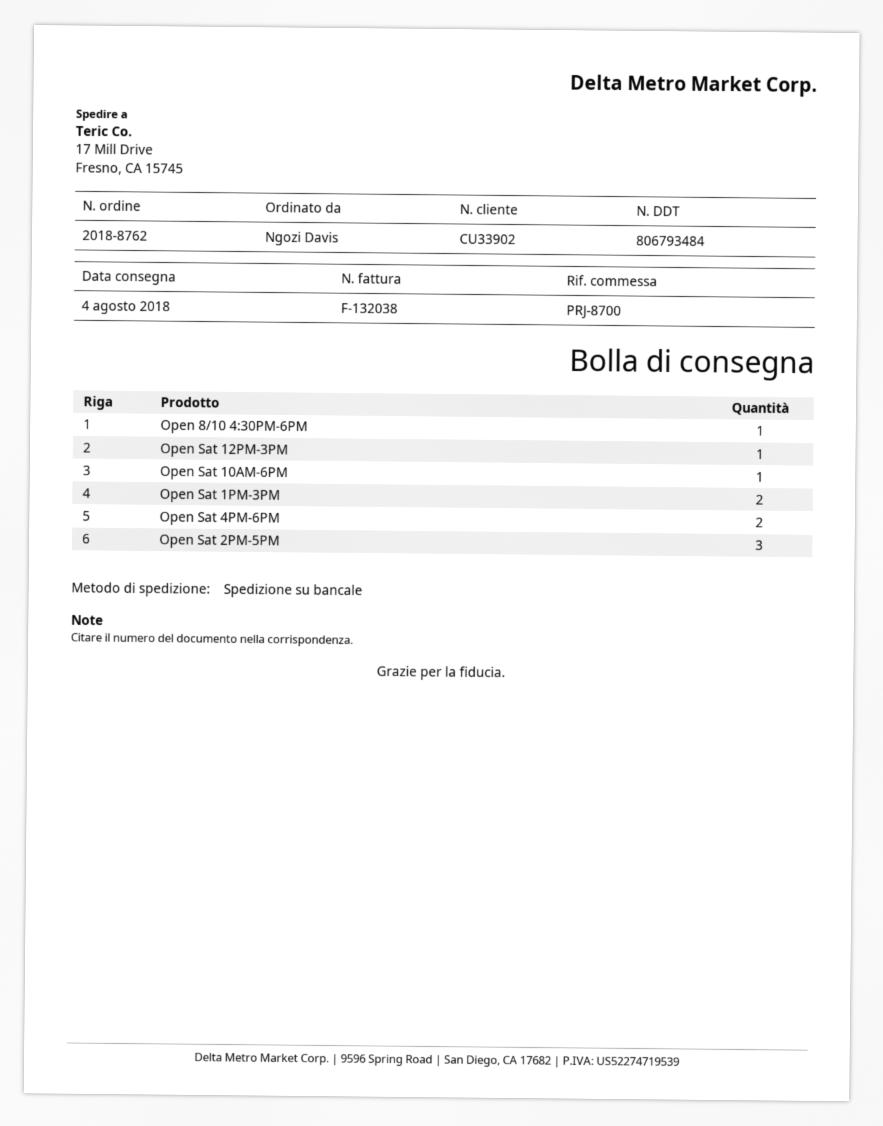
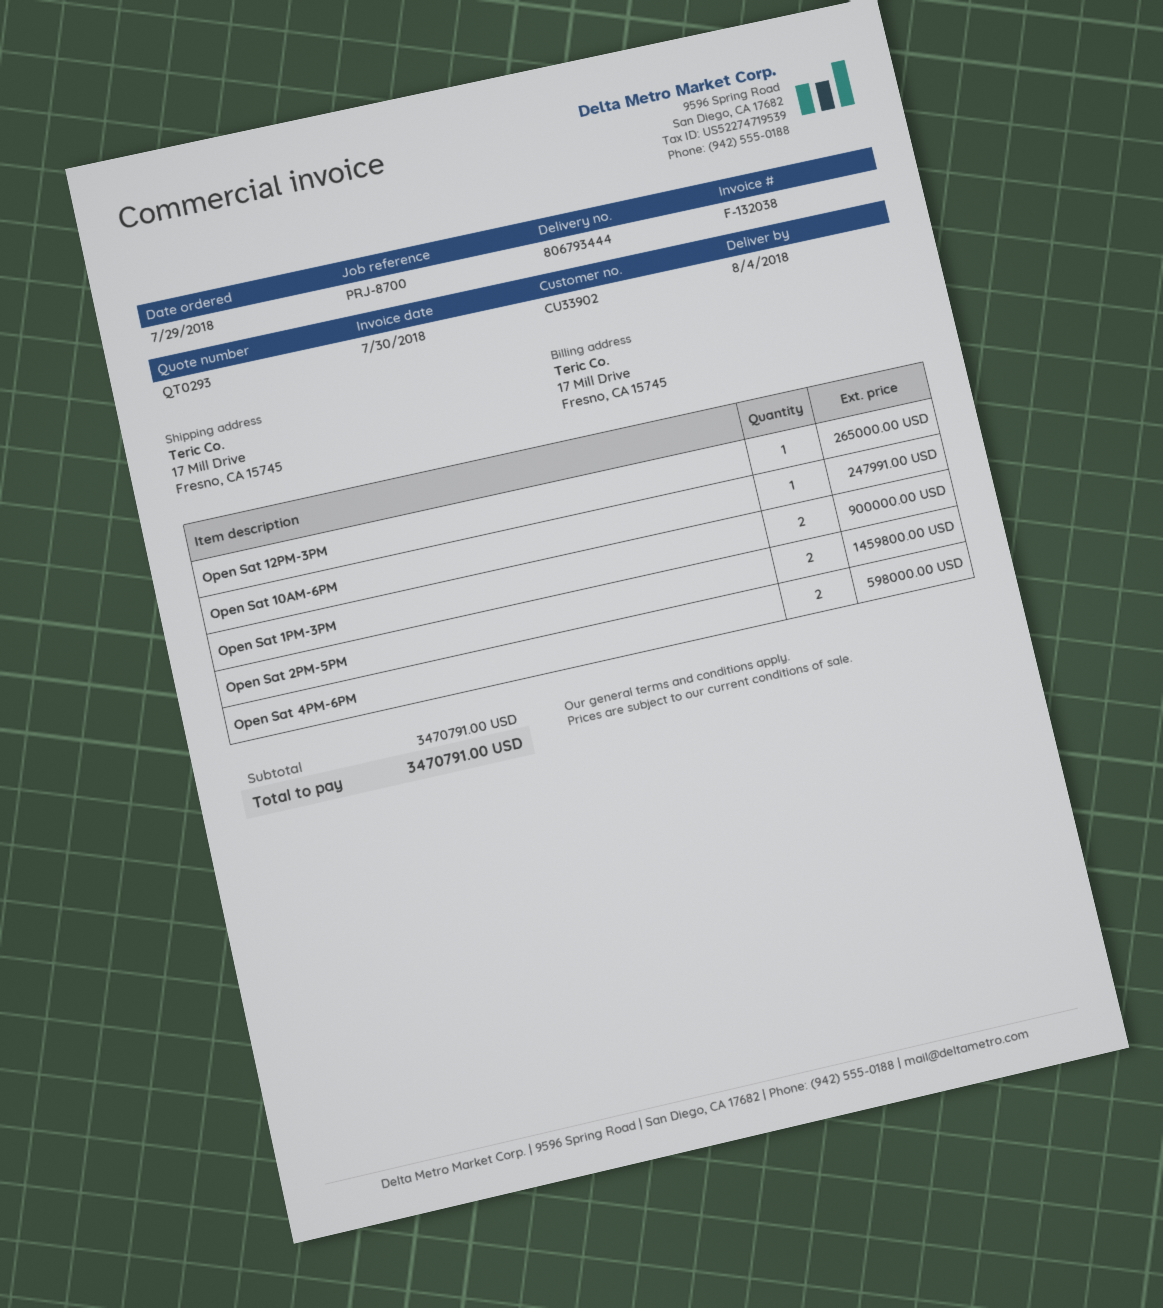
delivery note number: 806793484 -> 806793444
Open 8/10 4:30PM-6PM: 1 -> none
Open Sat 2PM-5PM: 3 -> 2

